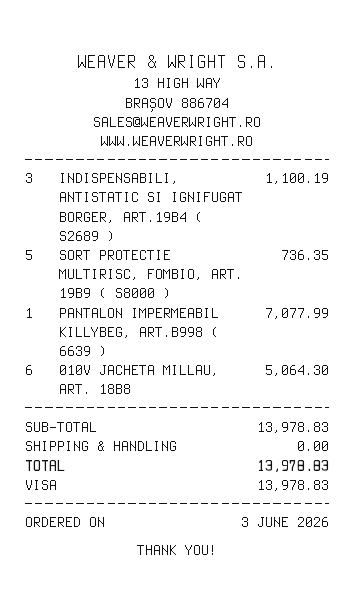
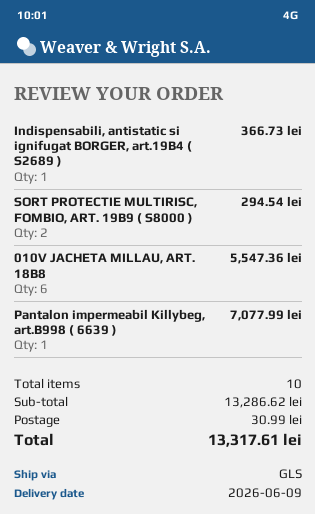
INDISPENSABILI, ANTISTATIC SI IGNIFUGAT BORGER, ART.19B4 ( S2689 ): 3 for 1100.19 -> 1 for 366.73
SORT PROTECTIE MULTIRISC, FOMBIO, ART. 19B9 ( S8000 ): 5 for 736.35 -> 2 for 294.54
010V JACHETA MILLAU, ART. 18B8: 6 for 5064.30 -> 6 for 5547.36
subtotal: 13978.83 -> 13286.62
shipping: 0.00 -> 30.99
total: 13978.83 -> 13317.61

